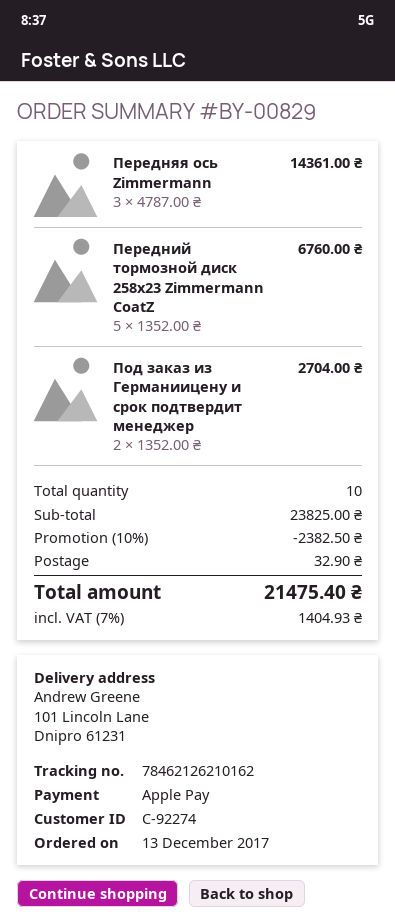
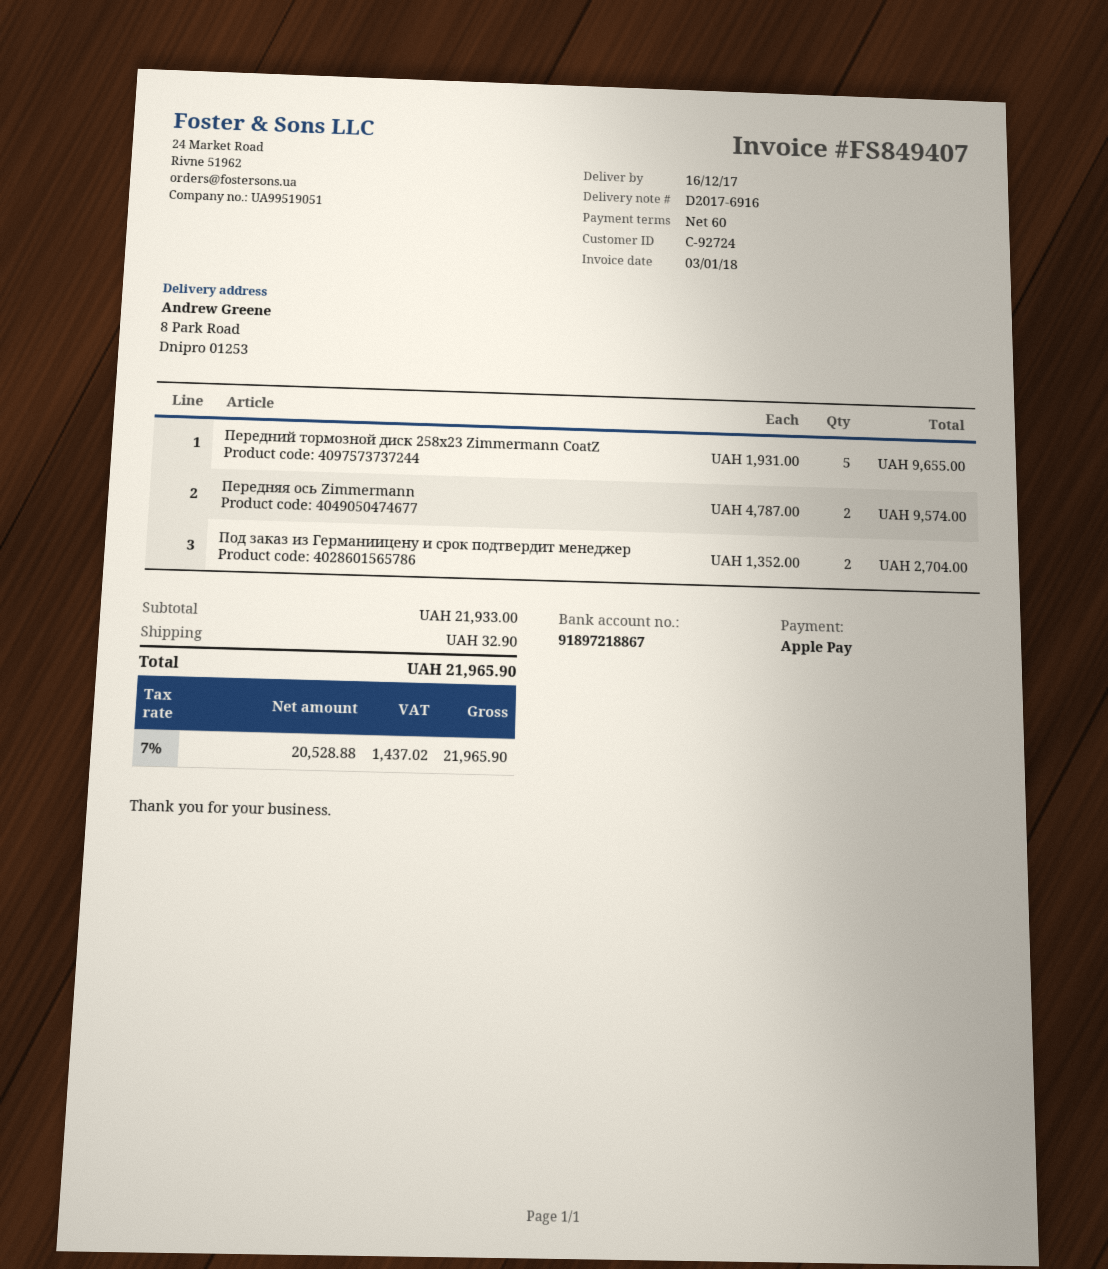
customer number: C-92274 -> C-92724
ship to: 101 Lincoln Lane, Dnipro 61231 -> 8 Park Road, Dnipro 01253
Передняя ось Zimmermann: 3 x 4787.00 = 14361.00 -> 2 x 4787.00 = 9574.00
Передний тормозной диск 258x23 Zimmermann CoatZ: 5 x 1352.00 = 6760.00 -> 5 x 1931.00 = 9655.00
subtotal: 23825.00 -> 21933.00
discount: 10% = 2382.50 -> none
tax: 7% = 1404.93 -> 7% = 1437.02
total: 21475.40 -> 21965.90

